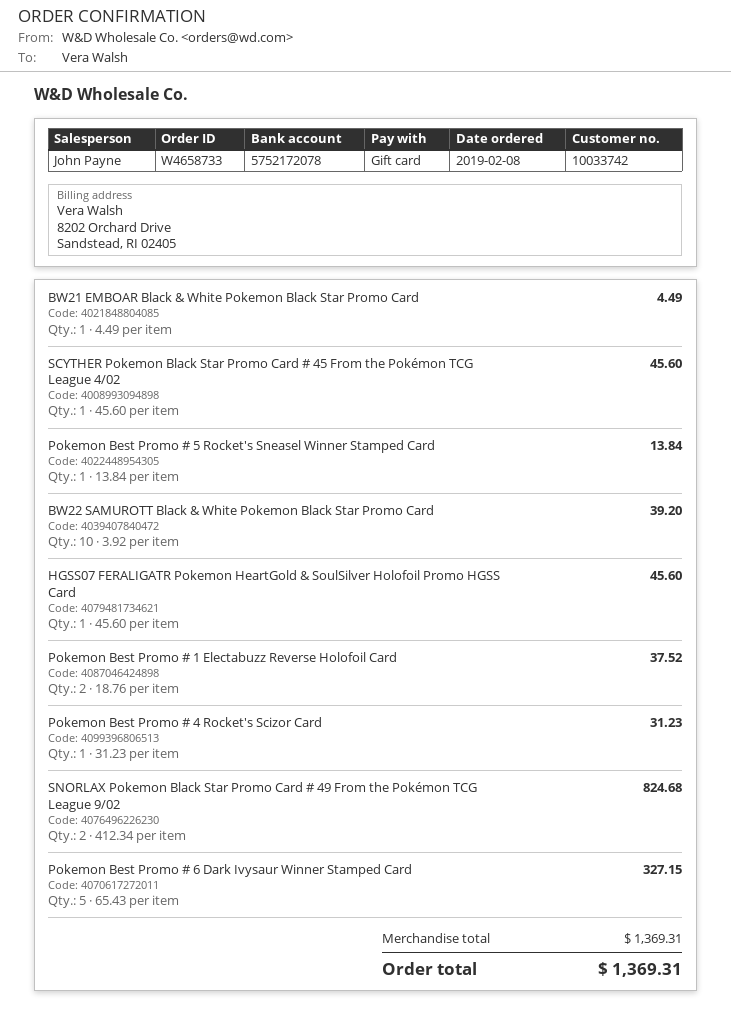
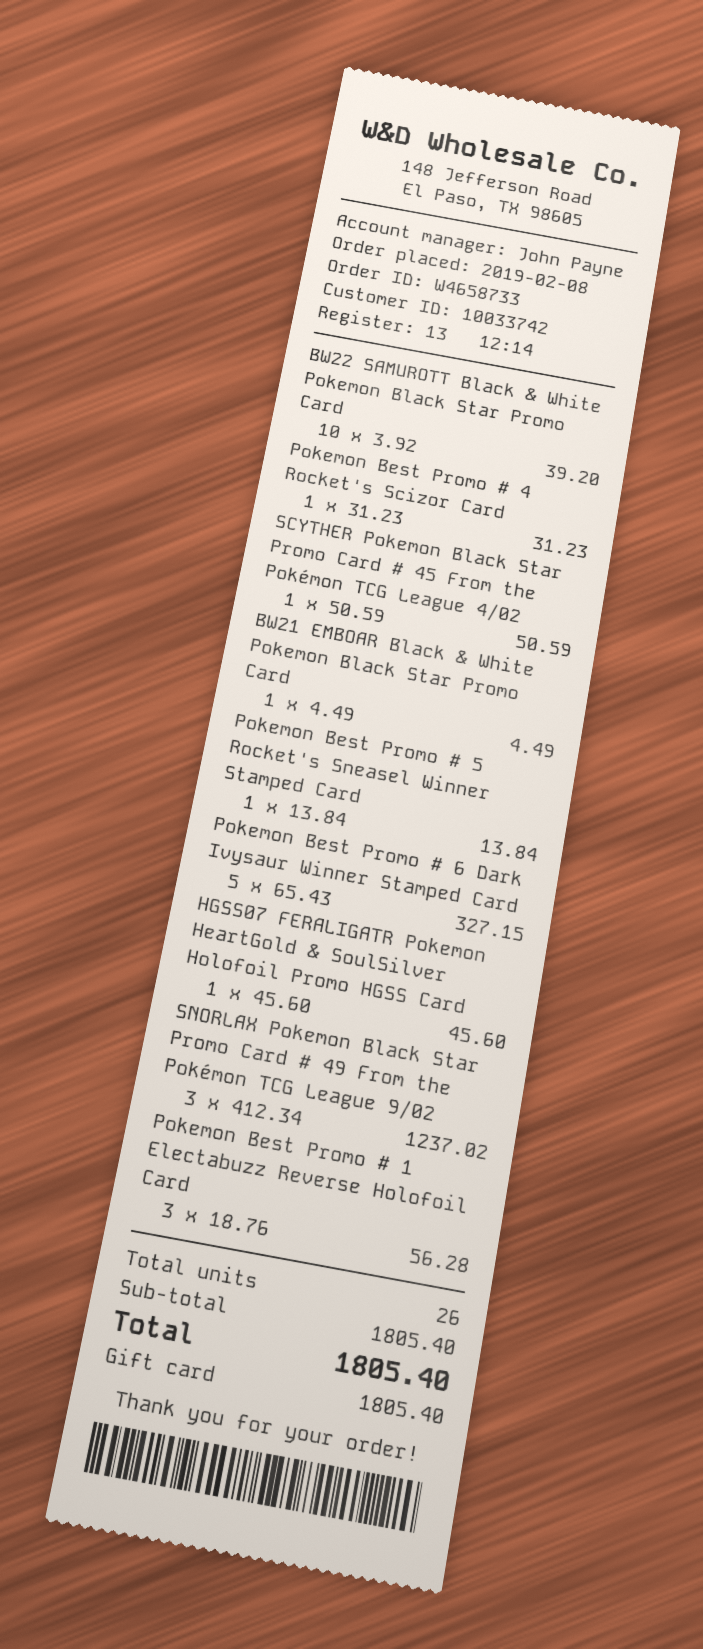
SCYTHER Pokemon Black Star Promo Card # 45 From the Pokémon TCG League 4/02: 1 x 45.60 = 45.60 -> 1 x 50.59 = 50.59
Pokemon Best Promo # 1 Electabuzz Reverse Holofoil Card: 2 x 18.76 = 37.52 -> 3 x 18.76 = 56.28
SNORLAX Pokemon Black Star Promo Card # 49 From the Pokémon TCG League 9/02: 2 x 412.34 = 824.68 -> 3 x 412.34 = 1237.02
subtotal: 1369.31 -> 1805.40
total: 1369.31 -> 1805.40

